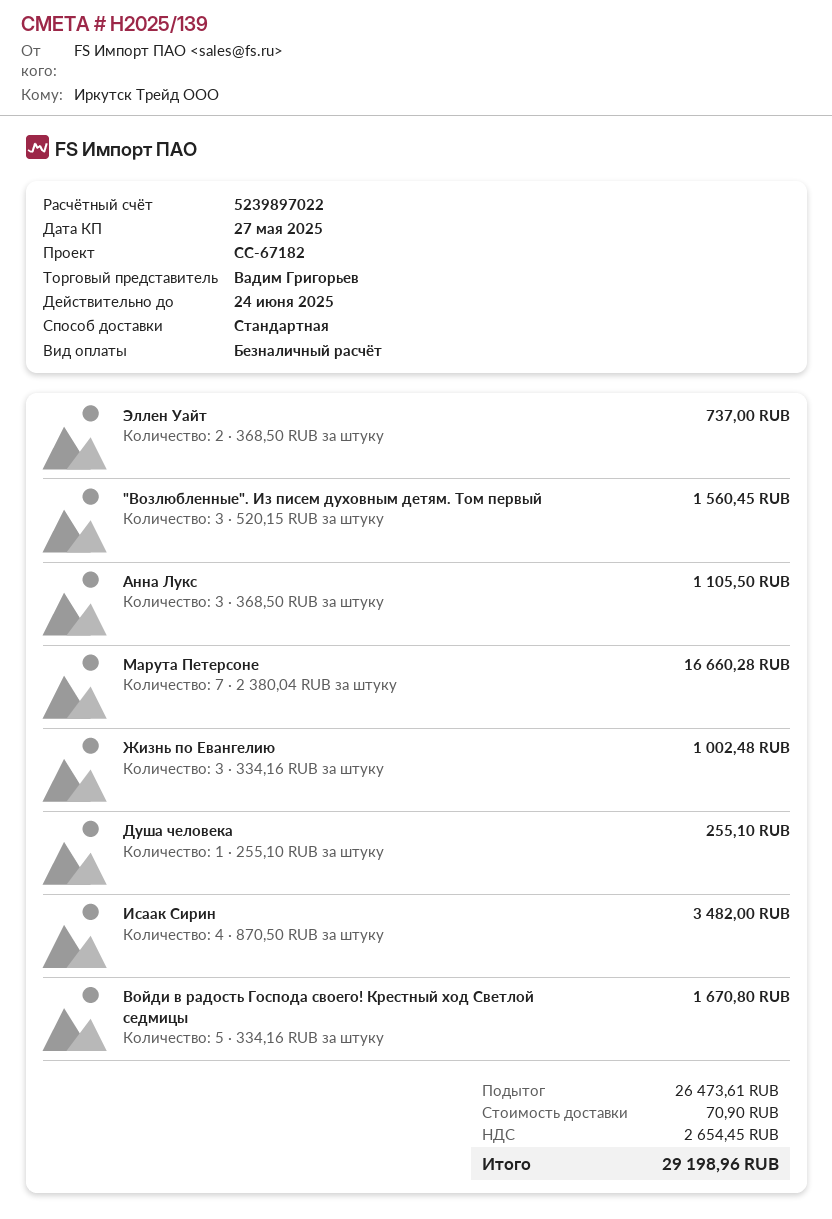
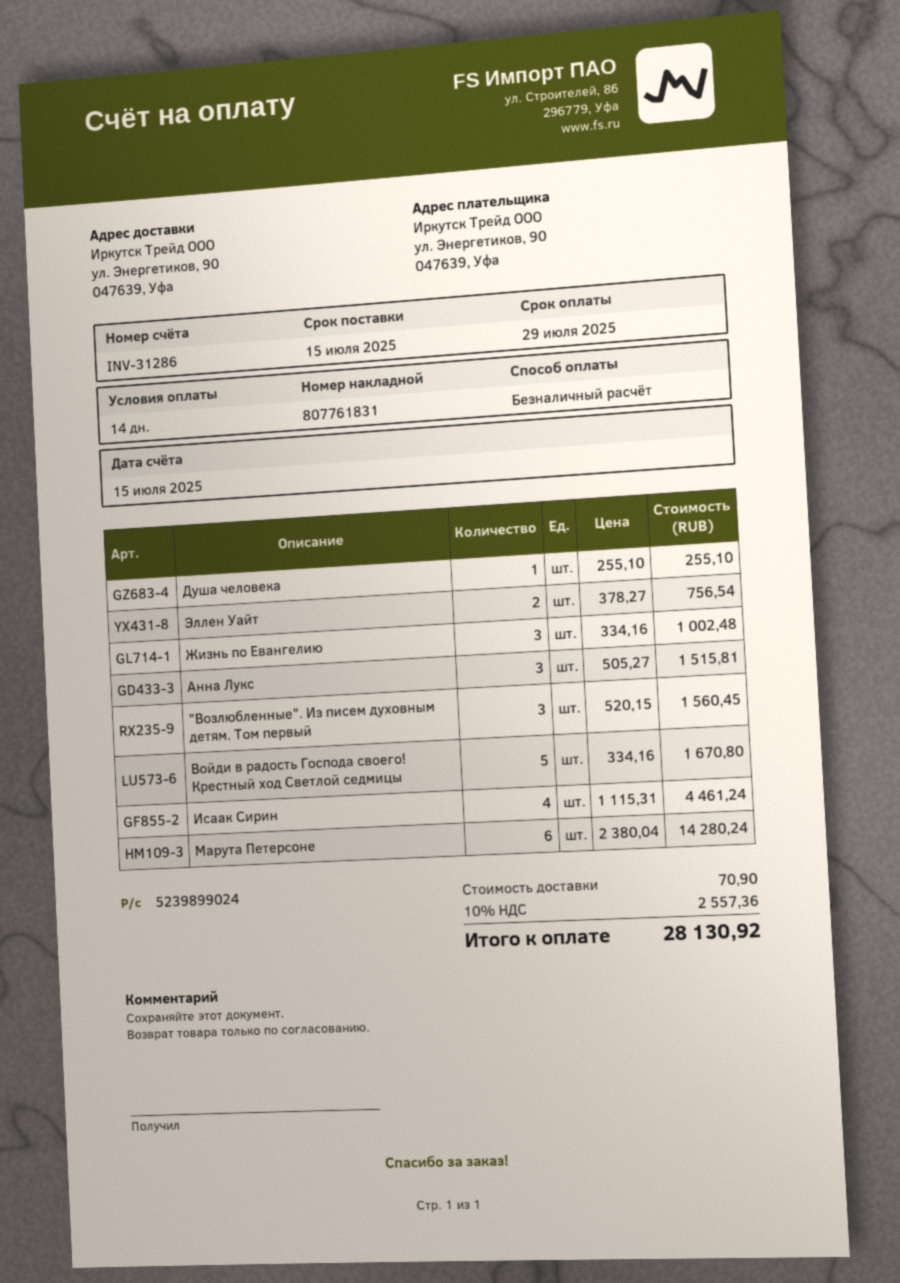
bank account: 5239897022 -> 5239899024
Эллен Уайт: 2 x 368.50 = 737.00 -> 2 x 378.27 = 756.54
Анна Лукс: 3 x 368.50 = 1105.50 -> 3 x 505.27 = 1515.81
Марута Петерсоне: 7 x 2380.04 = 16660.28 -> 6 x 2380.04 = 14280.24
Исаак Сирин: 4 x 870.50 = 3482.00 -> 4 x 1115.31 = 4461.24
tax: 2654.45 -> 2557.36
total: 29198.96 -> 28130.92

